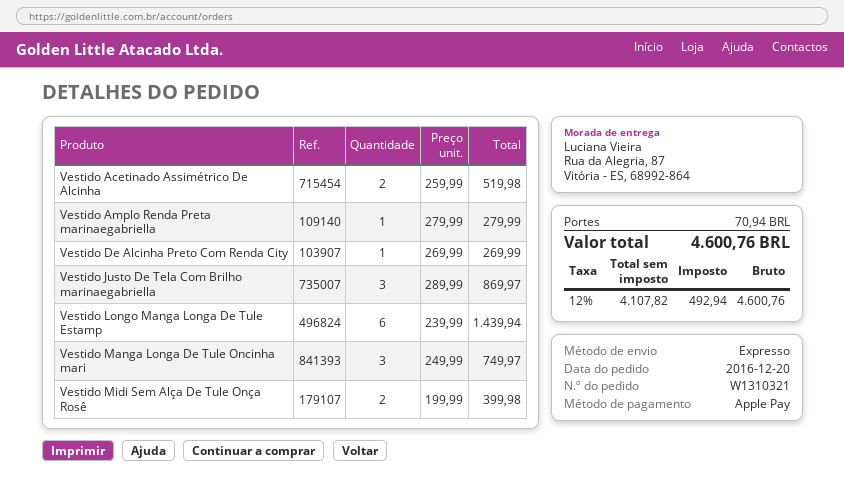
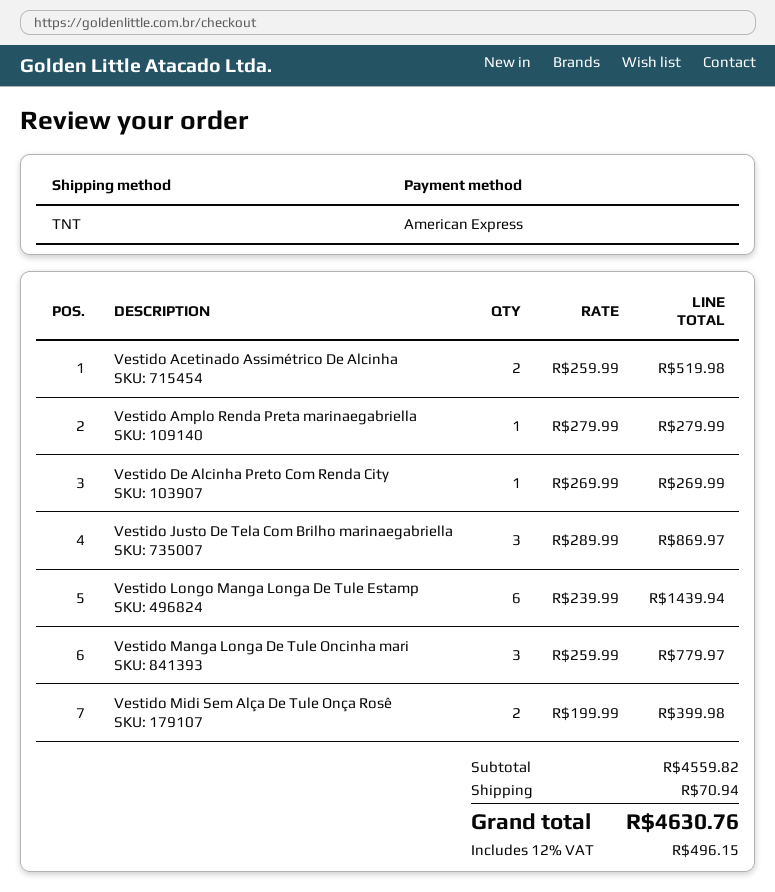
payment method: Apple Pay -> American Express
shipping method: express -> TNT
Vestido Manga Longa De Tule Oncinha mari: 3 x 249.99 = 749.97 -> 3 x 259.99 = 779.97
tax: 12% = 492.94 -> 12% = 496.15
total: 4600.76 -> 4630.76

